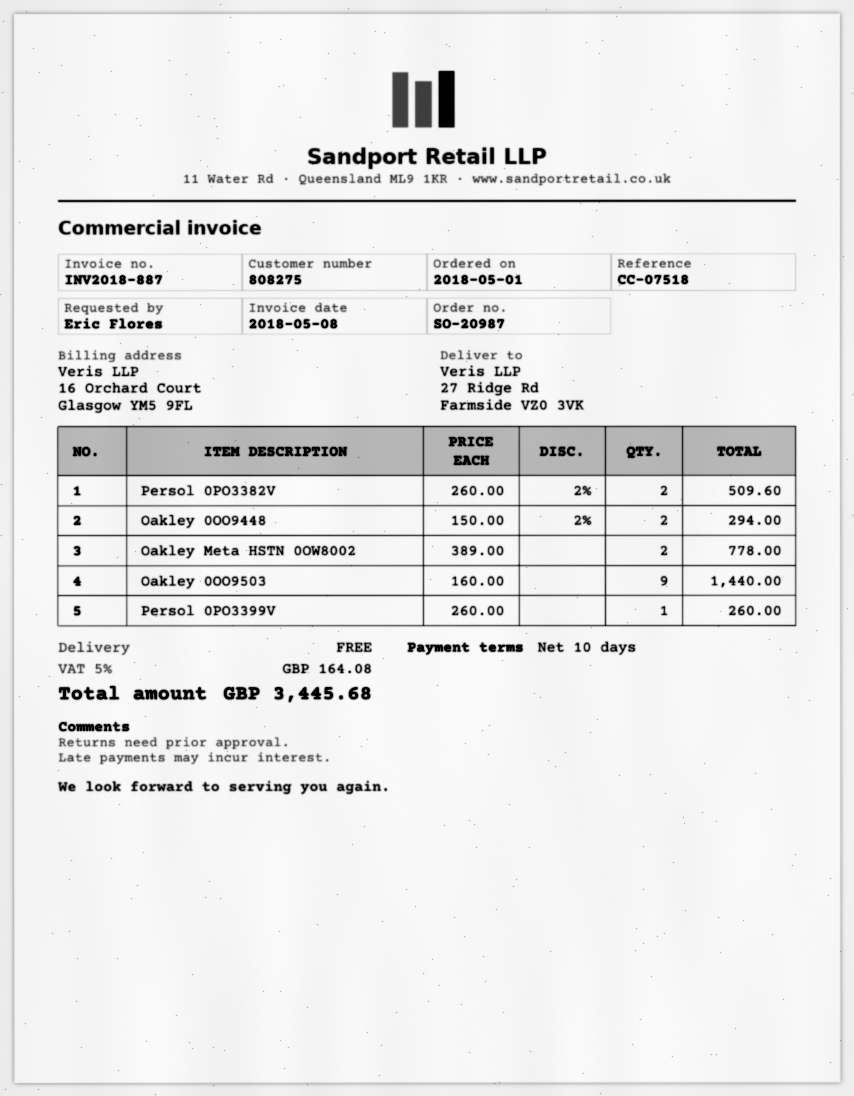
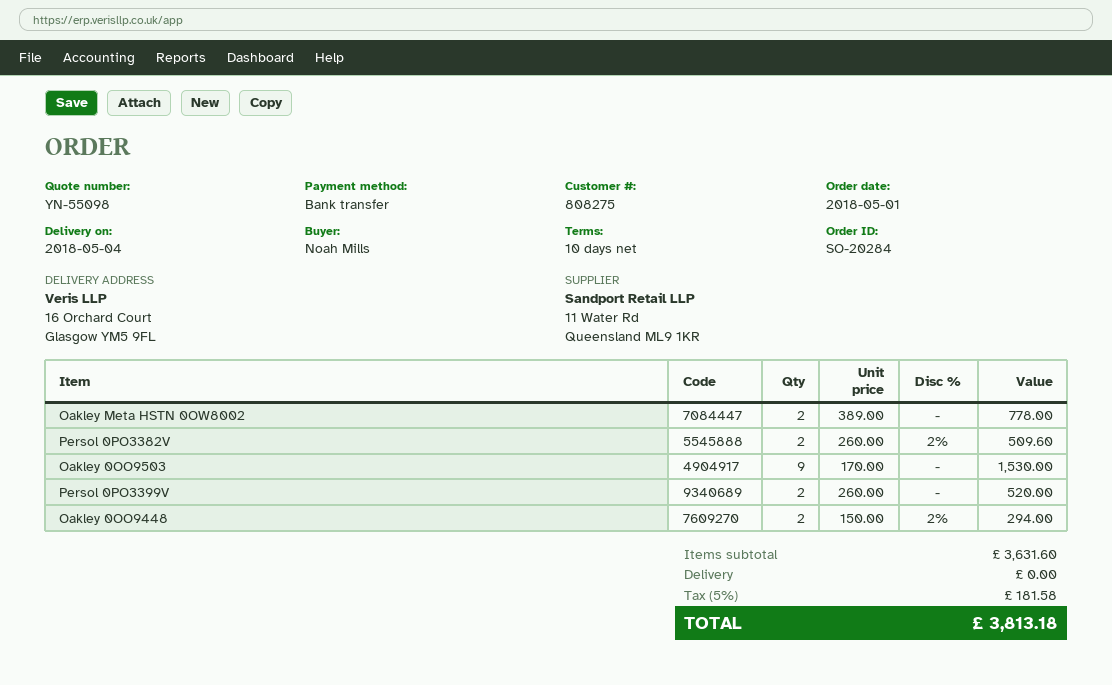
order number: SO-20987 -> SO-20284
ordered by: Eric Flores -> Noah Mills
ship to: 27 Ridge Rd, Farmside VZ0 3VK -> 16 Orchard Court, Glasgow YM5 9FL
Oakley 0OO9503: 9 x 160.00 = 1440.00 -> 9 x 170.00 = 1530.00
Persol 0PO3399V: 1 x 260.00 = 260.00 -> 2 x 260.00 = 520.00
tax: 5% = 164.08 -> 5% = 181.58
total: 3445.68 -> 3813.18

